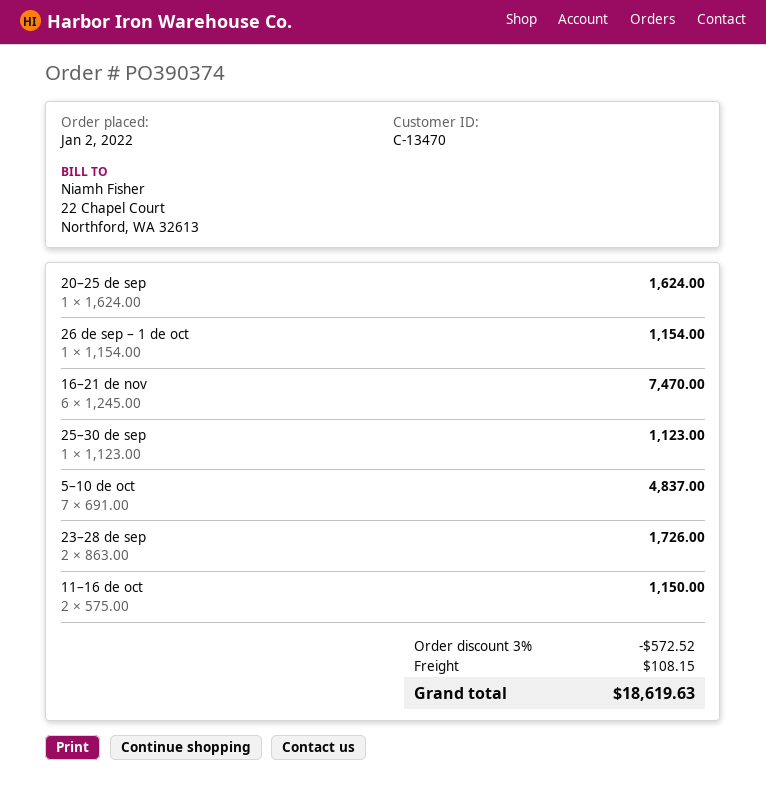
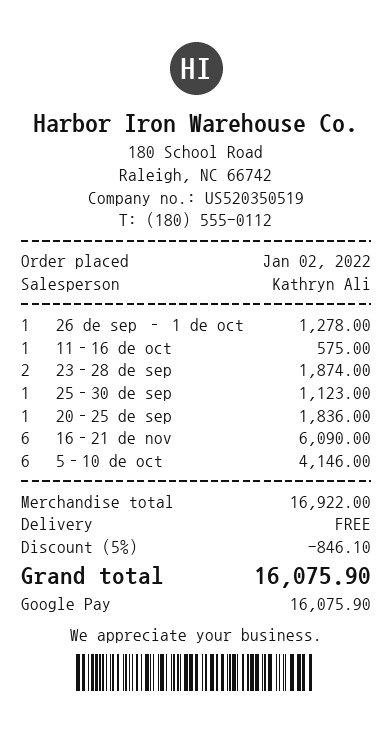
20–25 de sep: 1 for 1624.00 -> 1 for 1836.00
26 de sep – 1 de oct: 1 for 1154.00 -> 1 for 1278.00
16–21 de nov: 6 for 7470.00 -> 6 for 6090.00
5–10 de oct: 7 for 4837.00 -> 6 for 4146.00
23–28 de sep: 2 for 1726.00 -> 2 for 1874.00
11–16 de oct: 2 for 1150.00 -> 1 for 575.00
discount: 3% = 572.52 -> 5% = 846.10
shipping: 108.15 -> 0.00
total: 18619.63 -> 16075.90

